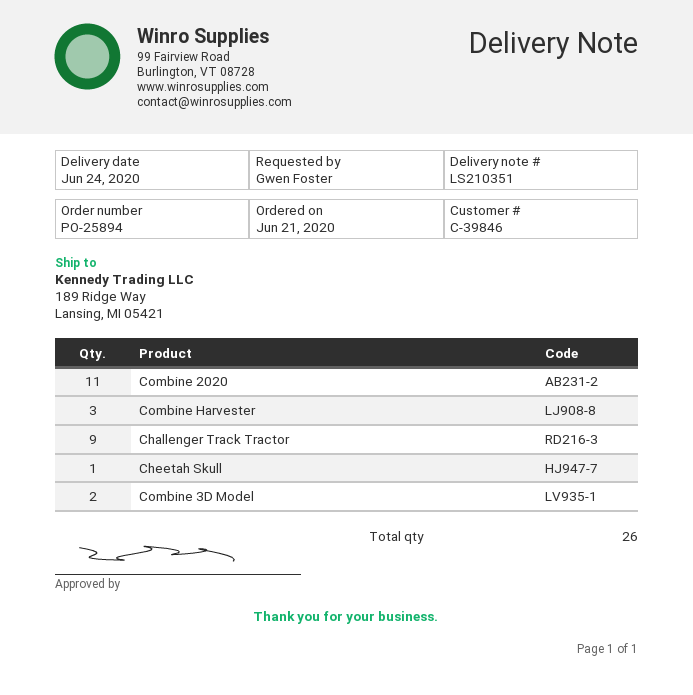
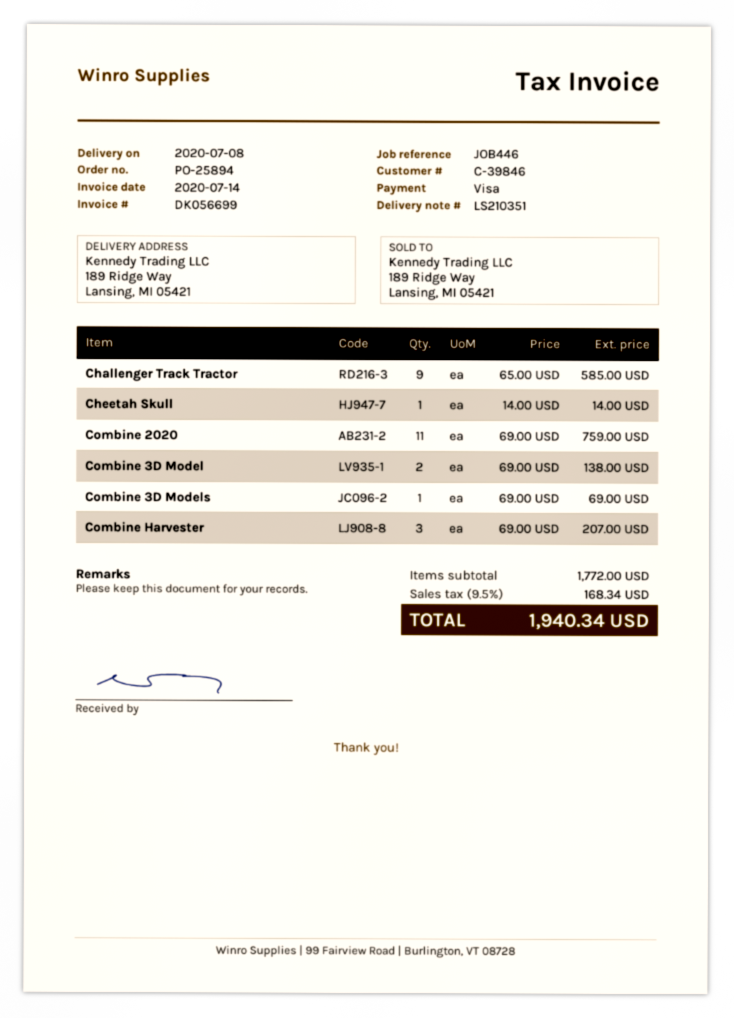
delivery date: 2020-06-24 -> 2020-07-08
Combine 3D Models: none -> 1

